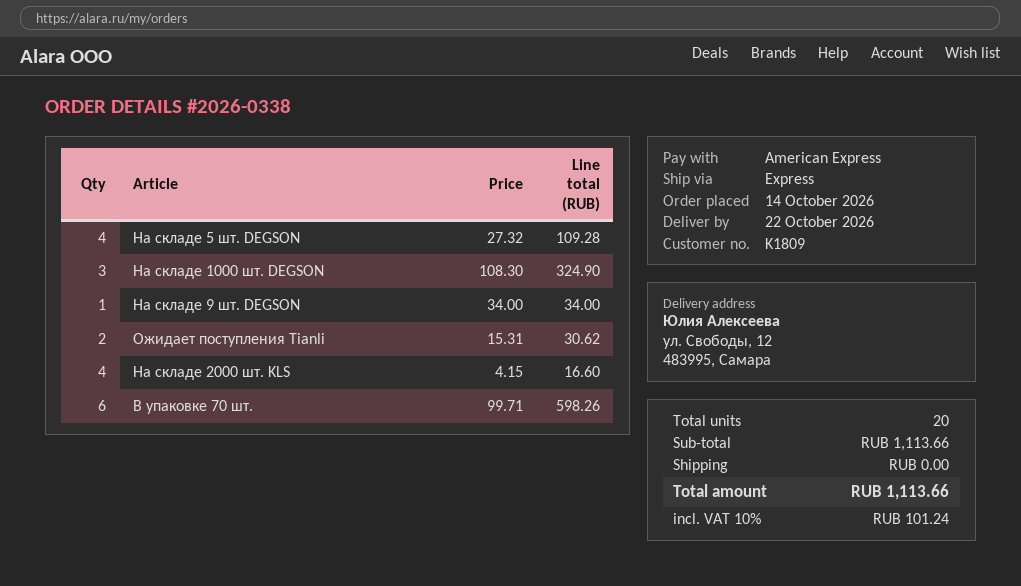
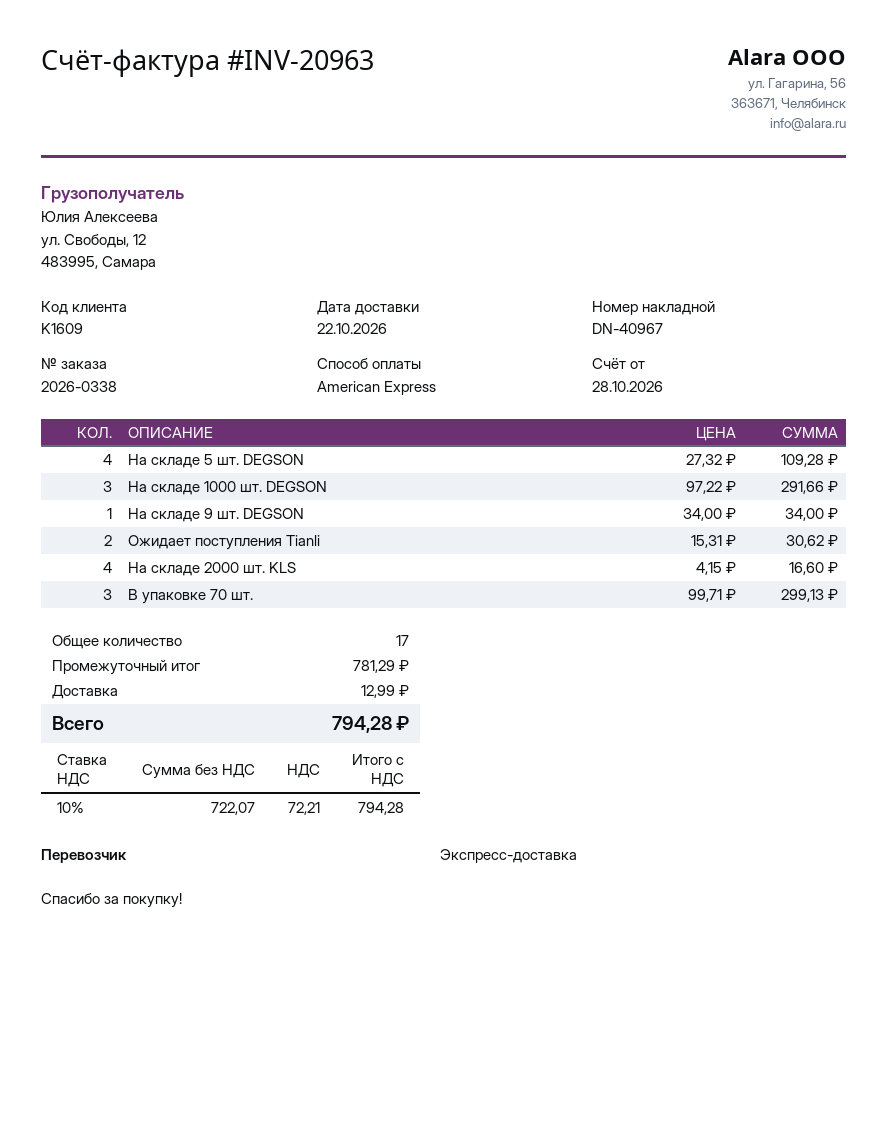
customer number: K1809 -> K1609
На складе 1000 шт. DEGSON: 3 x 108.30 = 324.90 -> 3 x 97.22 = 291.66
В упаковке 70 шт.: 6 x 99.71 = 598.26 -> 3 x 99.71 = 299.13
total quantity: 20 -> 17
subtotal: 1113.66 -> 781.29
shipping: 0.00 -> 12.99
tax: 10% = 101.24 -> 10% = 72.21
total: 1113.66 -> 794.28

